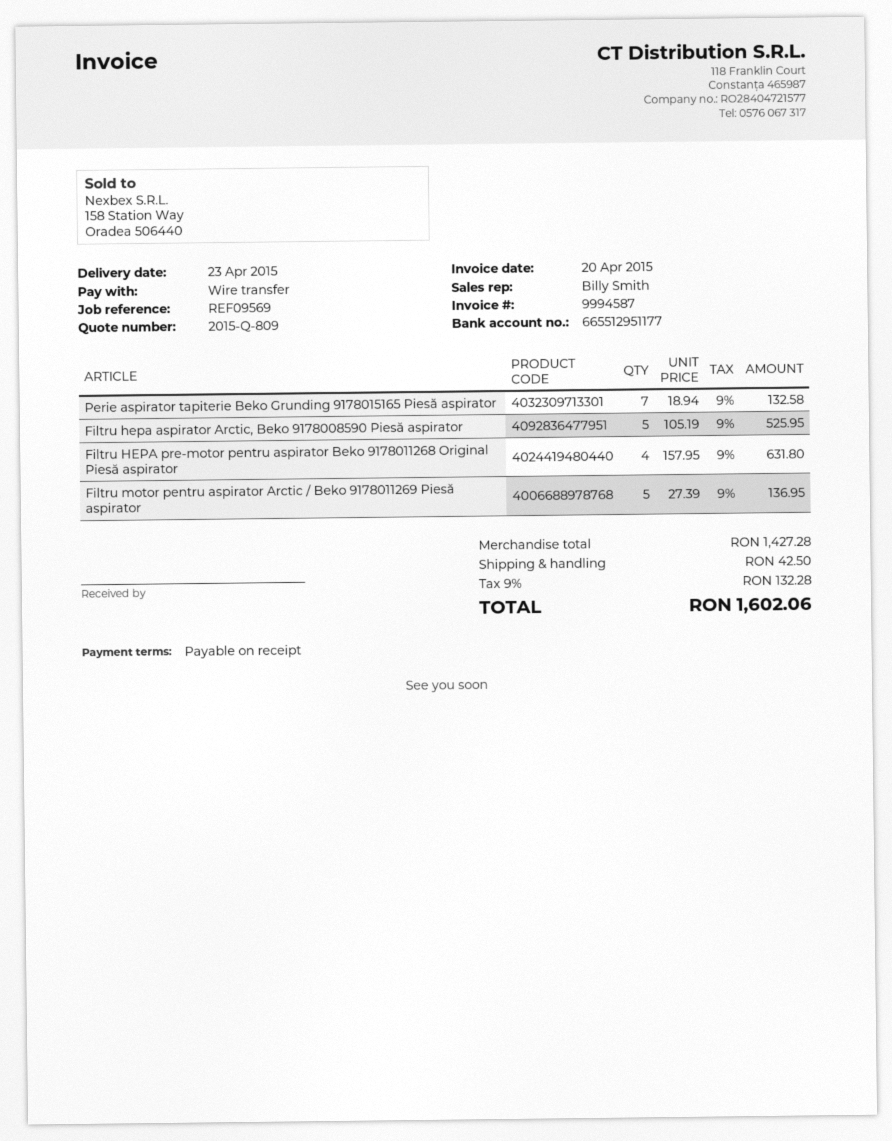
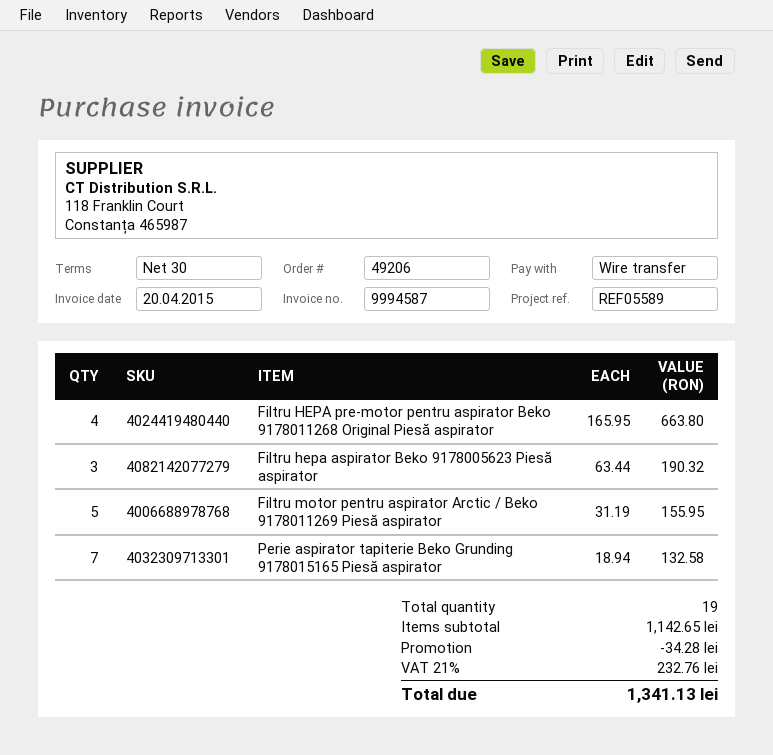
payment terms: on receipt -> 30 days
reference: REF09569 -> REF05589
Filtru hepa aspirator Arctic, Beko 9178008590 Piesă aspirator: 5 x 105.19 = 525.95 -> none
Filtru HEPA pre-motor pentru aspirator Beko 9178011268 Original Piesă aspirator: 4 x 157.95 = 631.80 -> 4 x 165.95 = 663.80
Filtru motor pentru aspirator Arctic / Beko 9178011269 Piesă aspirator: 5 x 27.39 = 136.95 -> 5 x 31.19 = 155.95
Filtru hepa aspirator Beko 9178005623 Piesă aspirator: none -> 3 x 63.44 = 190.32
subtotal: 1427.28 -> 1142.65
discount: none -> 34.28
shipping: 42.50 -> none
tax: 9% = 132.28 -> 21% = 232.76
total: 1602.06 -> 1341.13

